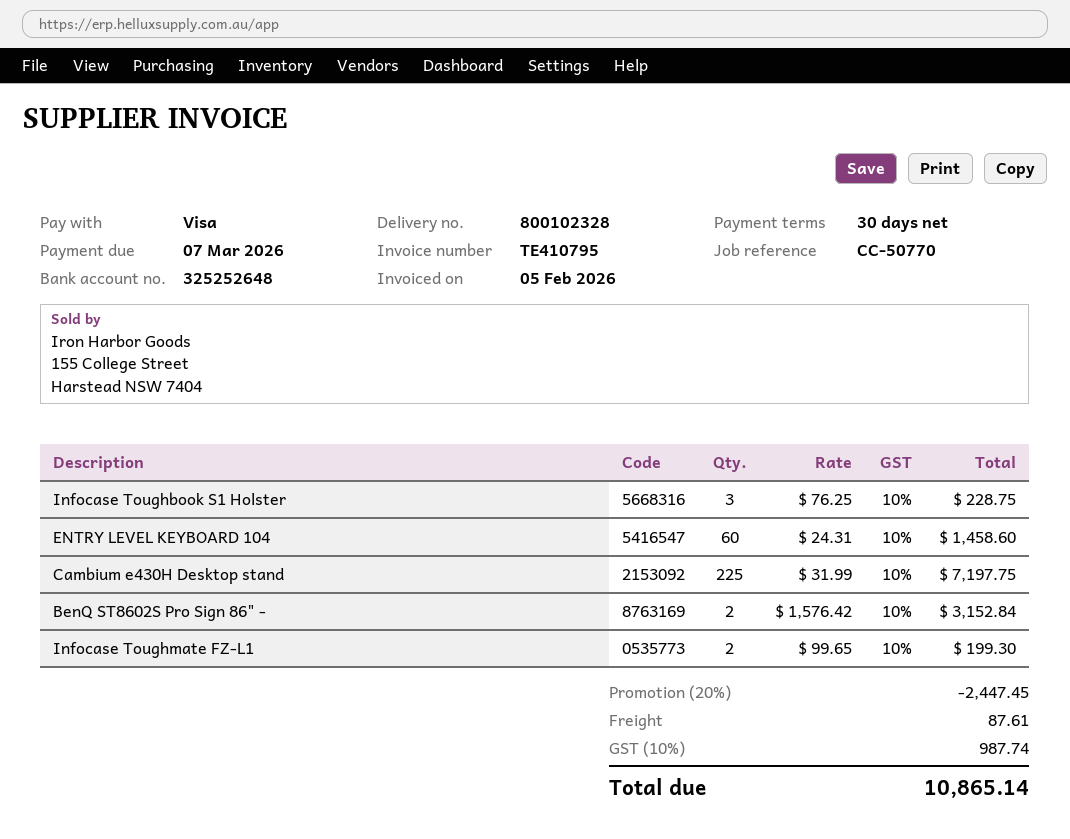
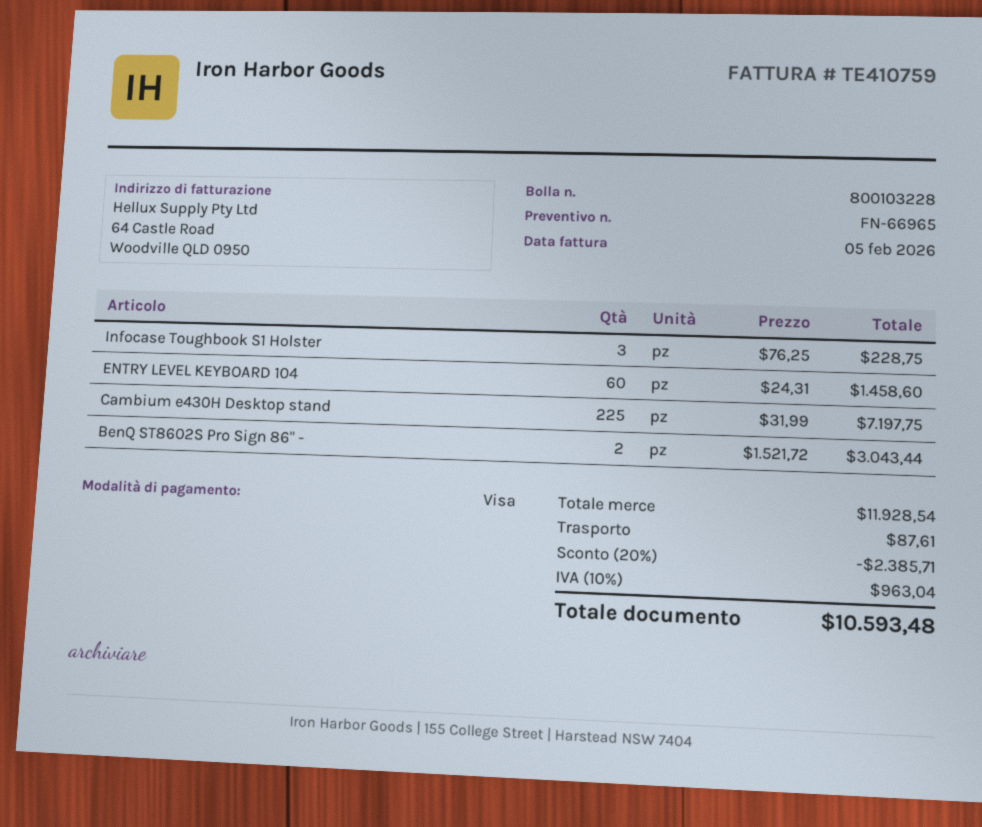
delivery note number: 800102328 -> 800103228
invoice number: TE410795 -> TE410759
BenQ ST8602S Pro Sign 86" -: 2 x 1576.42 = 3152.84 -> 2 x 1521.72 = 3043.44
Infocase Toughmate FZ-L1: 2 x 99.65 = 199.30 -> none
discount: 20% = 2447.45 -> 20% = 2385.71
tax: 10% = 987.74 -> 10% = 963.04
total: 10865.14 -> 10593.48

